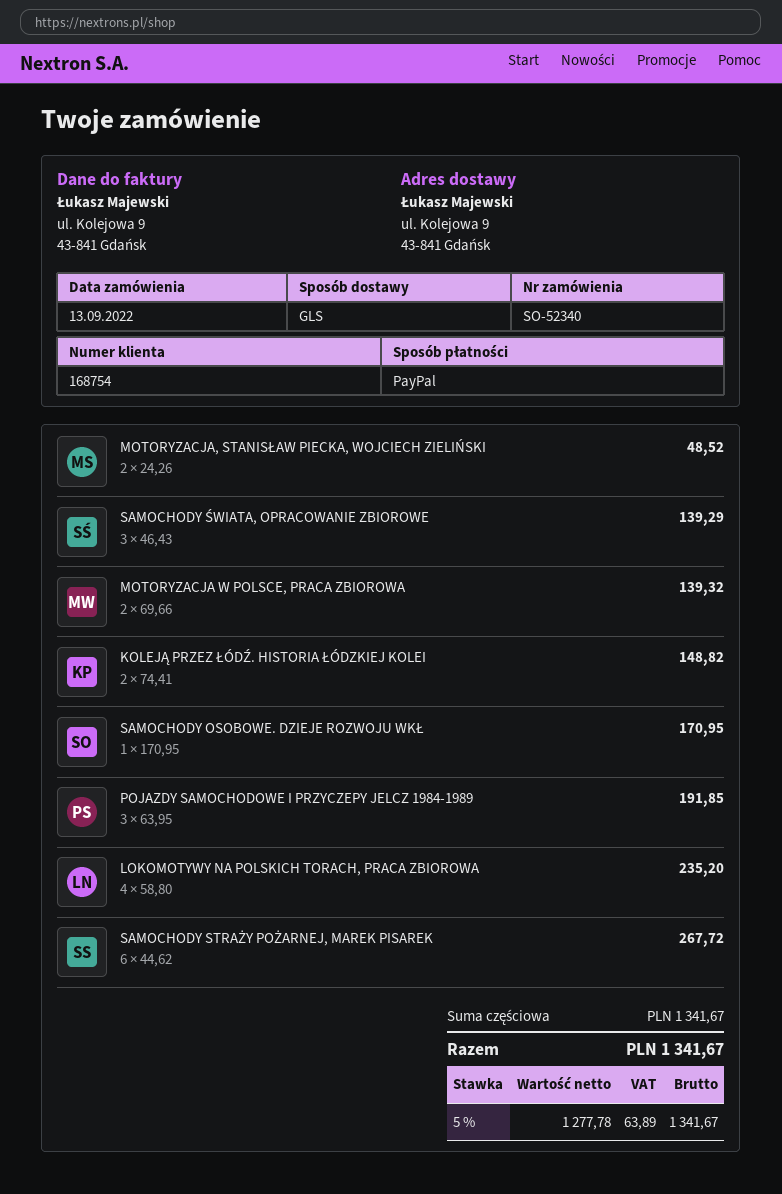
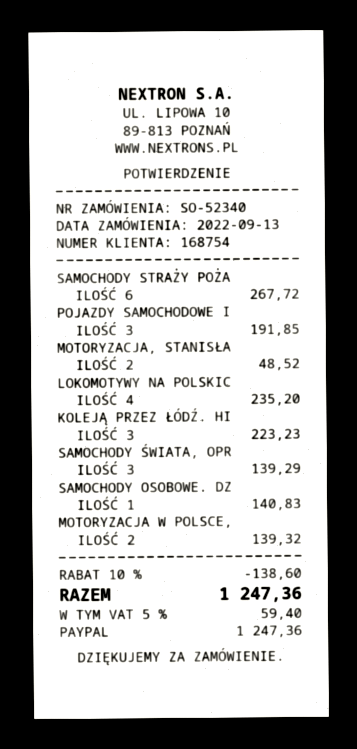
KOLEJĄ PRZEZ ŁÓDŹ. HISTORIA ŁÓDZKIEJ KOLEI: 2 for 148.82 -> 3 for 223.23
SAMOCHODY OSOBOWE. DZIEJE ROZWOJU WKŁ: 1 for 170.95 -> 1 for 140.83
discount: none -> 10% = 138.60
tax: 5% = 63.89 -> 5% = 59.40
total: 1341.67 -> 1247.36

